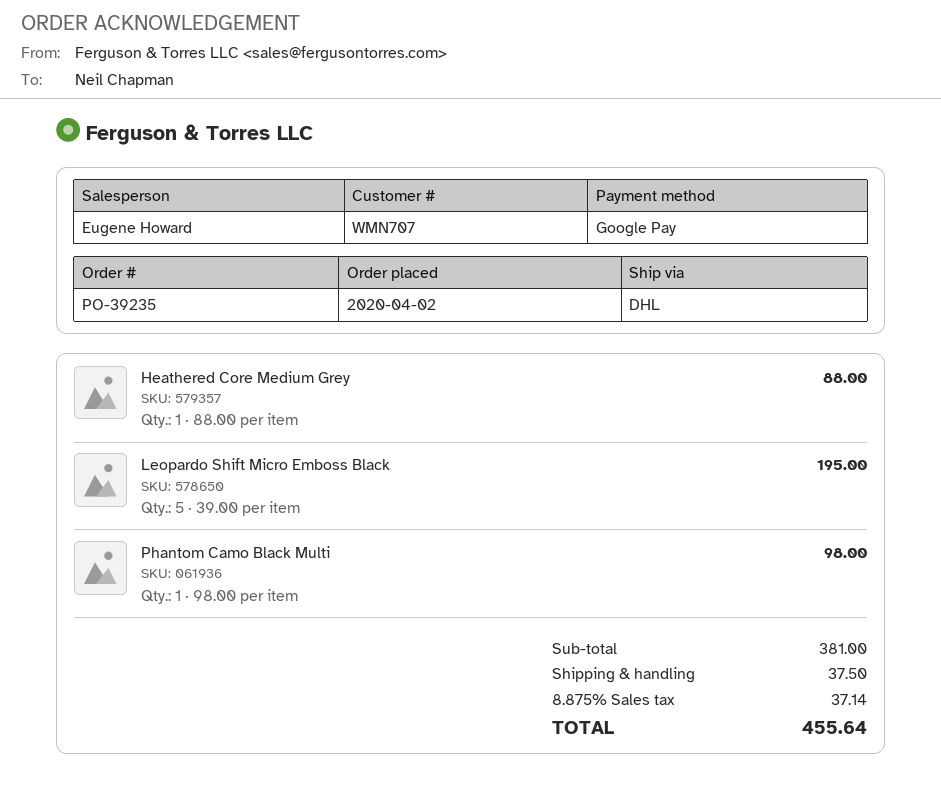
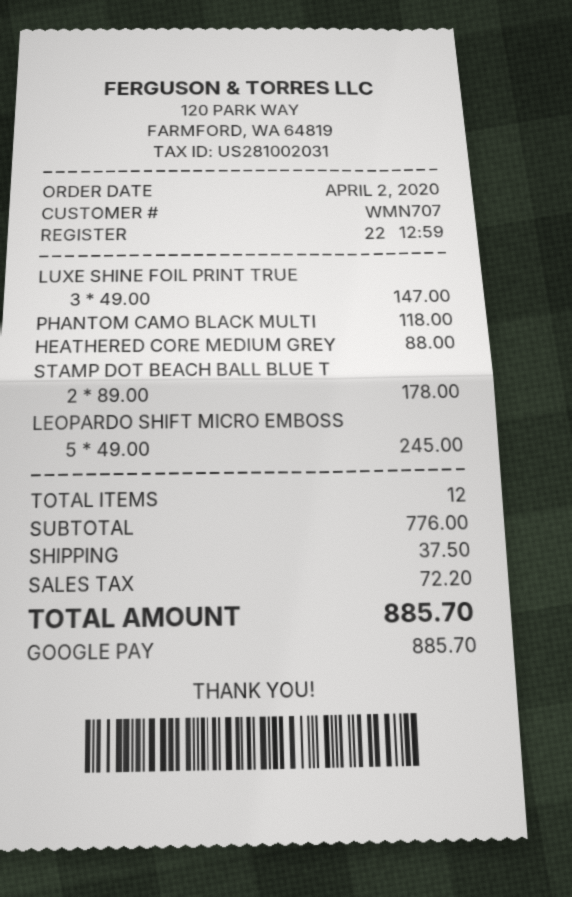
Leopardo Shift Micro Emboss Black: 5 x 39.00 = 195.00 -> 5 x 49.00 = 245.00
Phantom Camo Black Multi: 1 x 98.00 = 98.00 -> 1 x 118.00 = 118.00
LUXE SHINE FOIL PRINT TRUE: none -> 3 x 49.00 = 147.00
STAMP DOT BEACH BALL BLUE T: none -> 2 x 89.00 = 178.00
subtotal: 381.00 -> 776.00
tax: 37.14 -> 72.20
total: 455.64 -> 885.70

